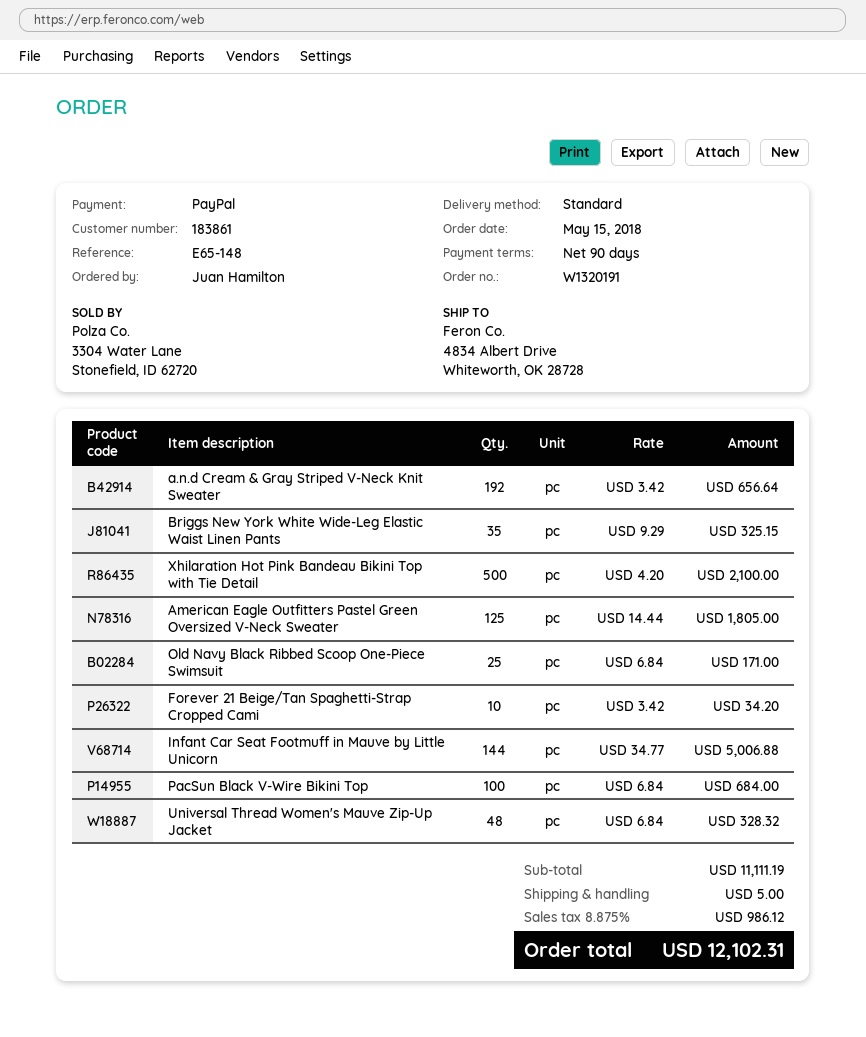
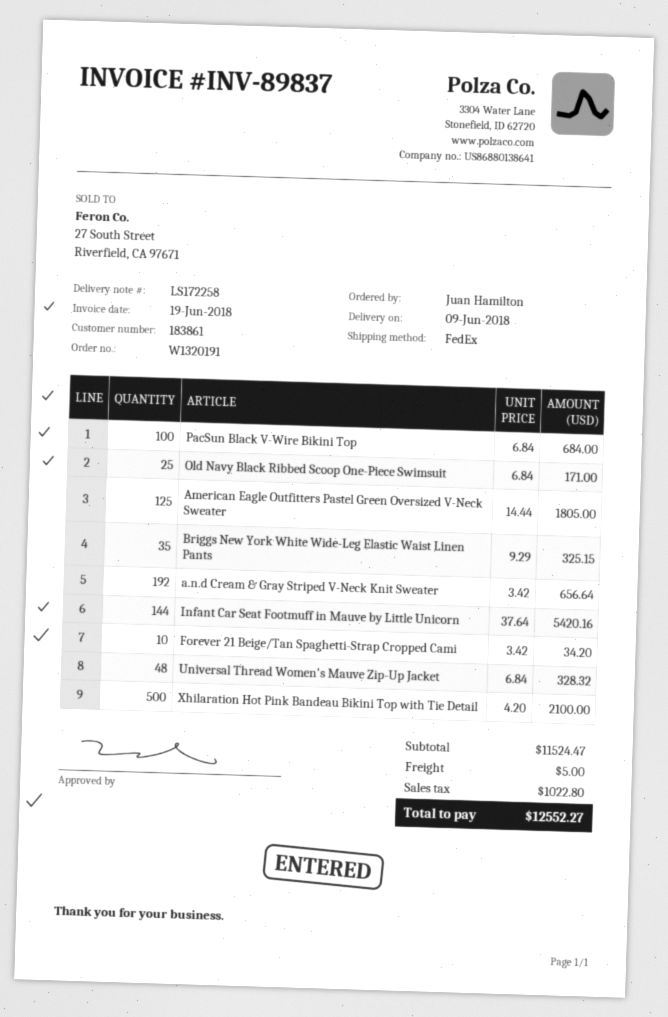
shipping method: standard -> FedEx
Infant Car Seat Footmuff in Mauve by Little Unicorn: 144 x 34.77 = 5006.88 -> 144 x 37.64 = 5420.16
subtotal: 11111.19 -> 11524.47
tax: 986.12 -> 1022.80
total: 12102.31 -> 12552.27

